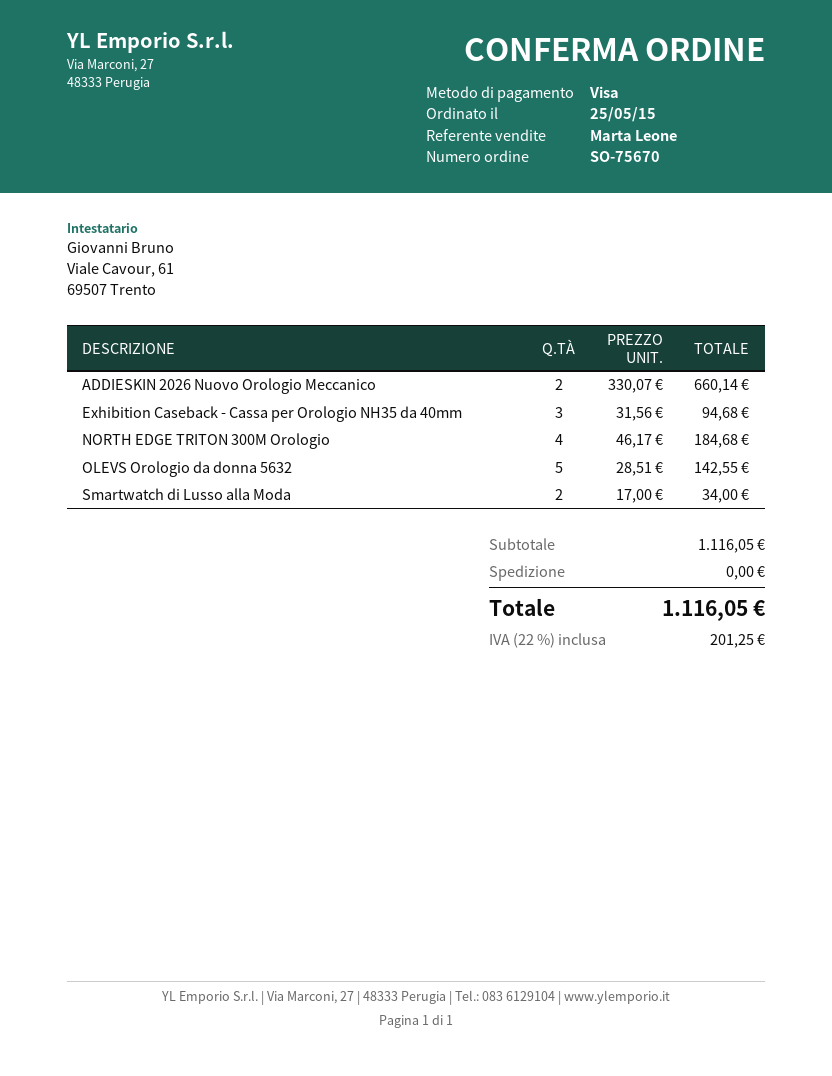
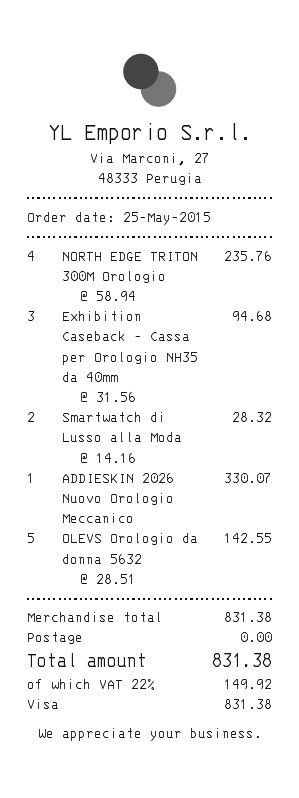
ADDIESKIN 2026 Nuovo Orologio Meccanico: 2 x 330.07 = 660.14 -> 1 x 330.07 = 330.07
NORTH EDGE TRITON 300M Orologio: 4 x 46.17 = 184.68 -> 4 x 58.94 = 235.76
Smartwatch di Lusso alla Moda: 2 x 17.00 = 34.00 -> 2 x 14.16 = 28.32
subtotal: 1116.05 -> 831.38
tax: 22% = 201.25 -> 22% = 149.92
total: 1116.05 -> 831.38

